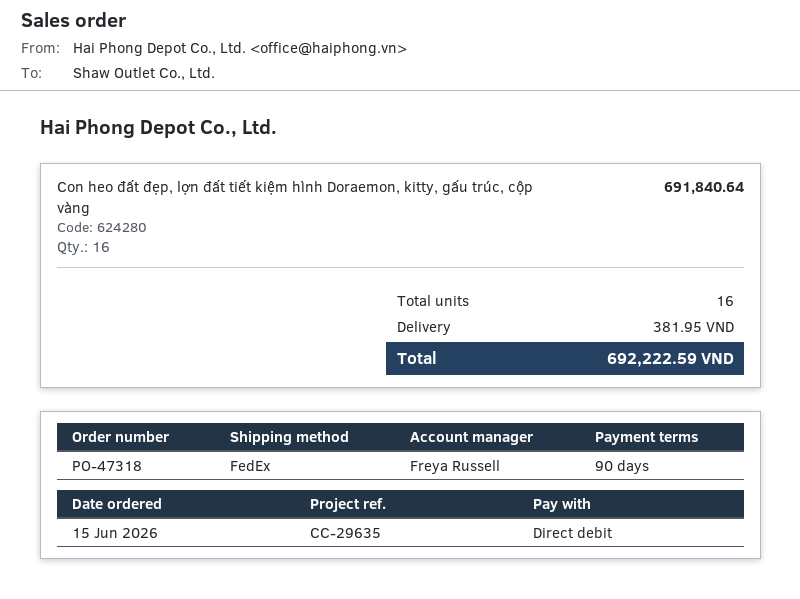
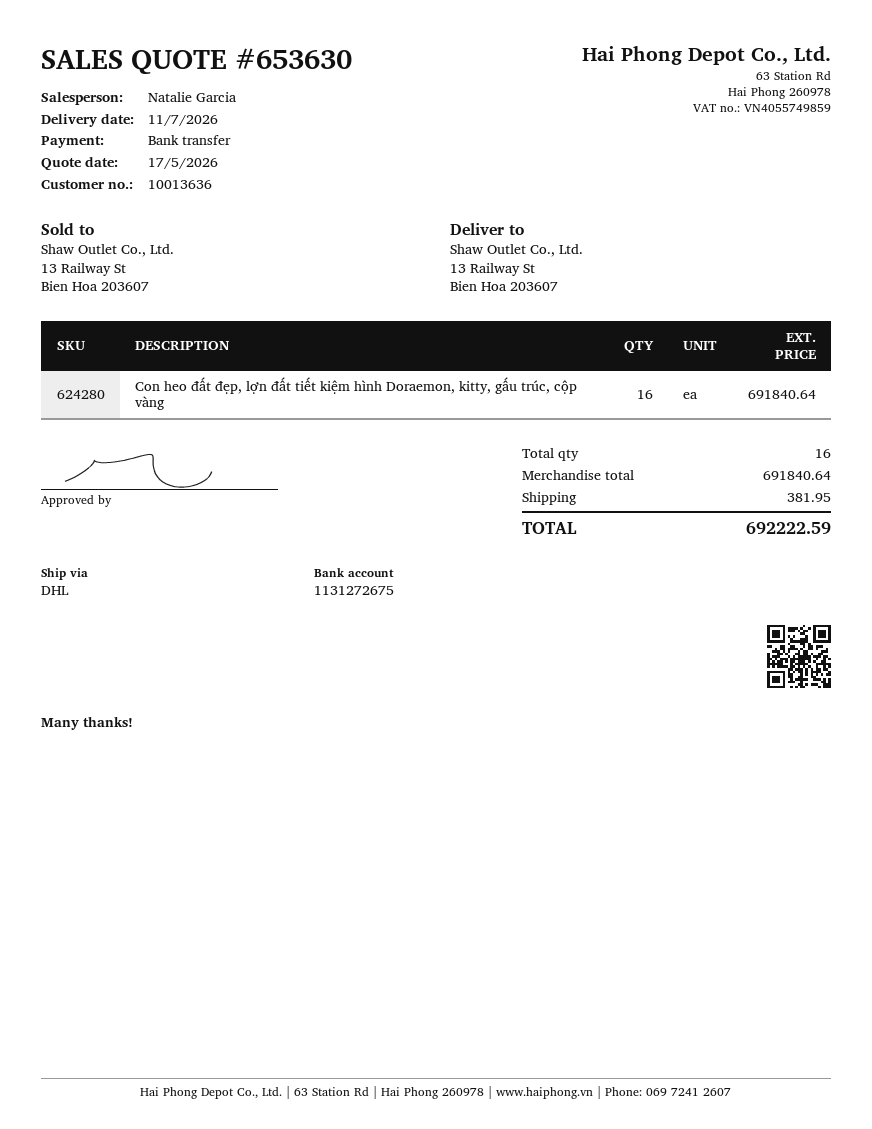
sales rep: Freya Russell -> Natalie Garcia
payment method: direct debit -> bank transfer
shipping method: FedEx -> DHL

